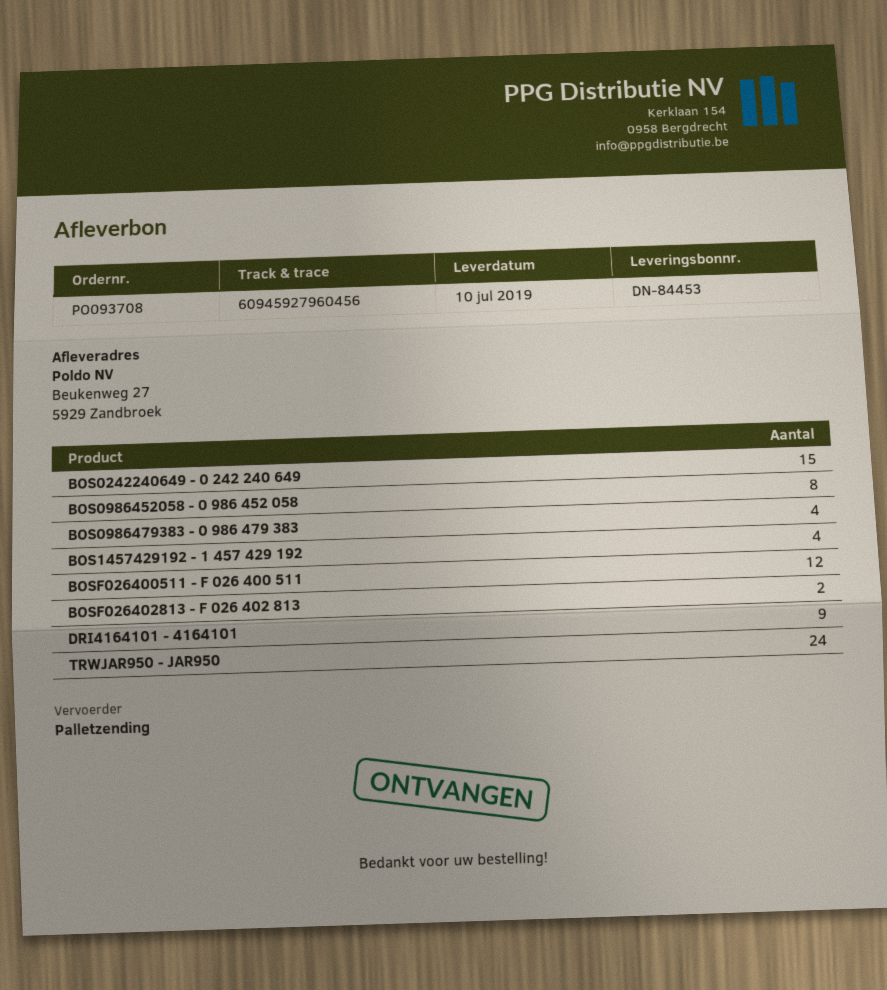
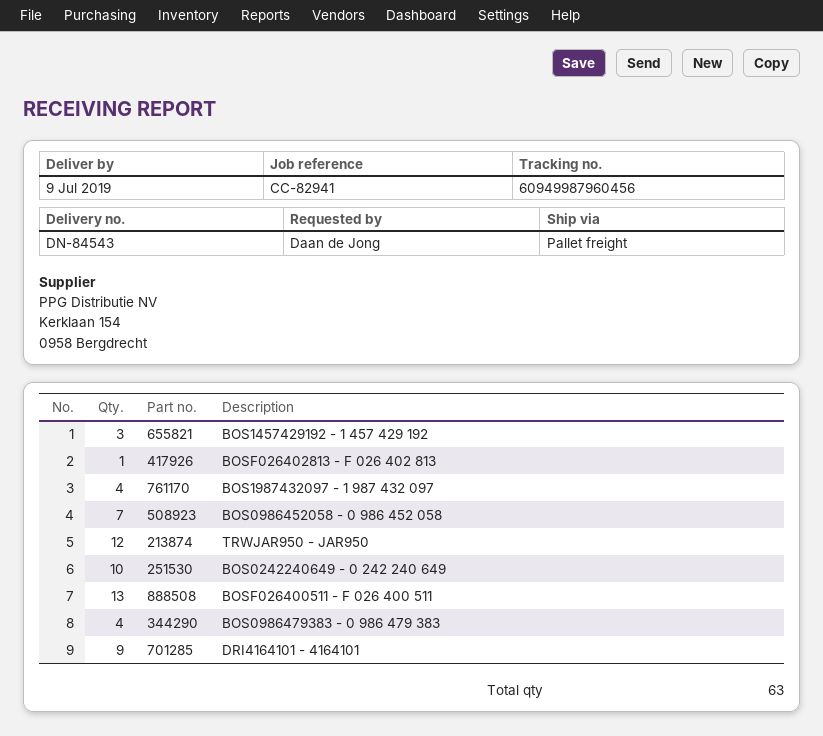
delivery note number: DN-84453 -> DN-84543
delivery date: 2019-07-10 -> 2019-07-09
tracking number: 60945927960456 -> 60949987960456
BOS0242240649 - 0 242 240 649: 15 -> 10
BOS0986452058 - 0 986 452 058: 8 -> 7
BOS1457429192 - 1 457 429 192: 4 -> 3
BOSF026400511 - F 026 400 511: 12 -> 13
BOSF026402813 - F 026 402 813: 2 -> 1
TRWJAR950 - JAR950: 24 -> 12
BOS1987432097 - 1 987 432 097: none -> 4

